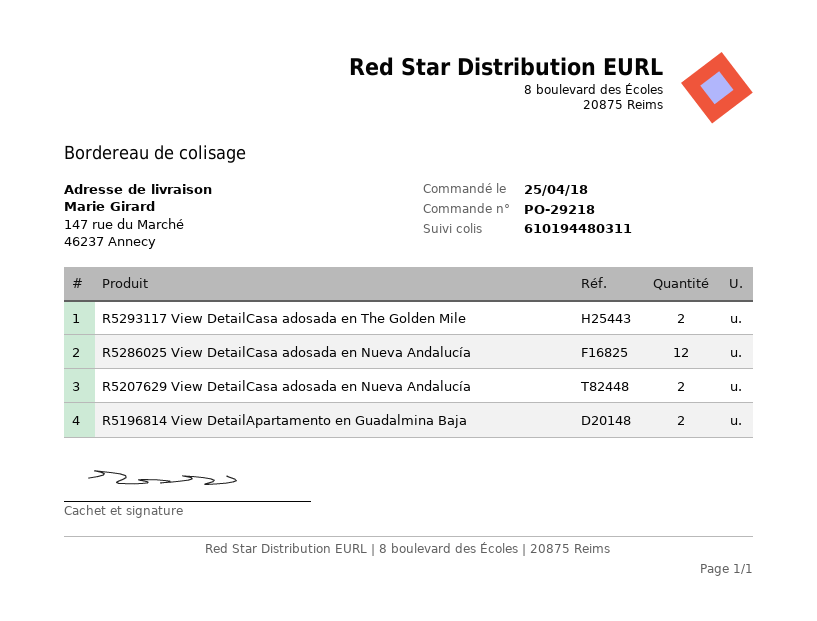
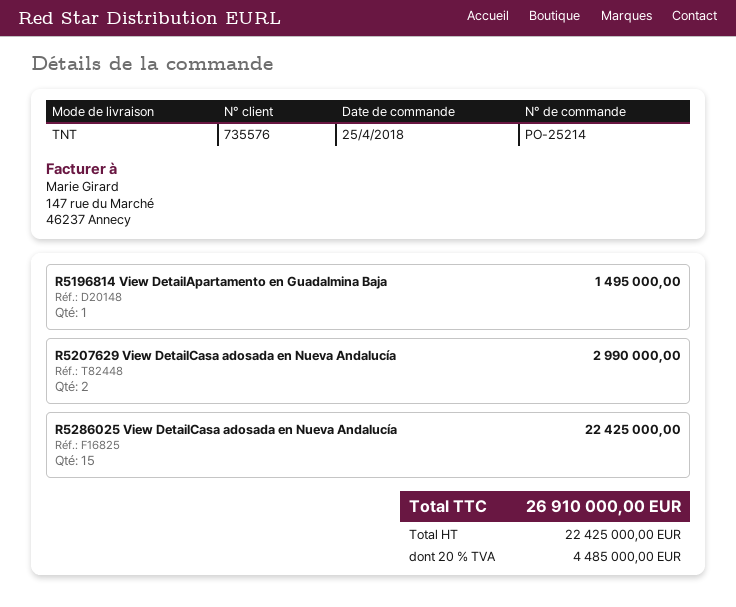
order number: PO-29218 -> PO-25214
R5293117 View DetailCasa adosada en The Golden Mile: 2 -> none
R5286025 View DetailCasa adosada en Nueva Andalucía: 12 -> 15
R5196814 View DetailApartamento en Guadalmina Baja: 2 -> 1

